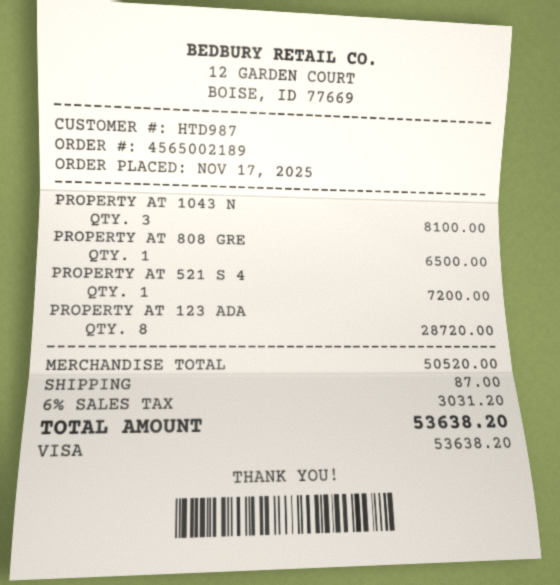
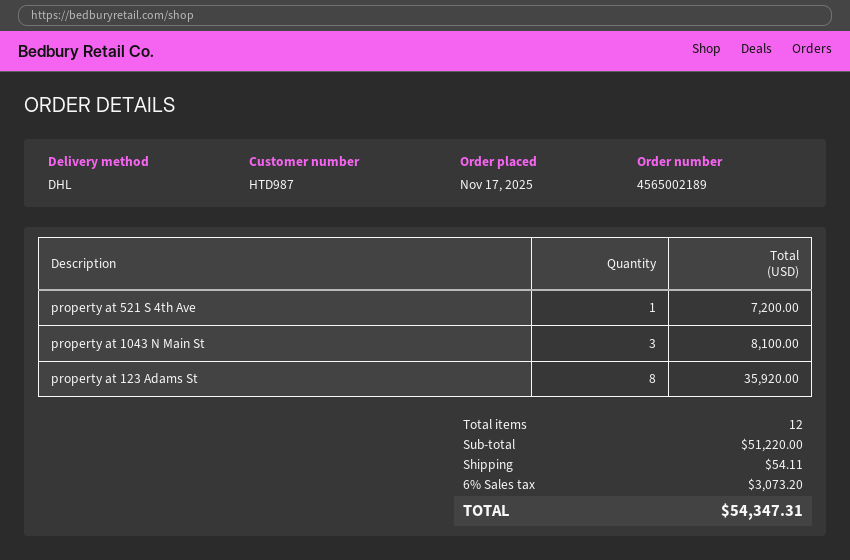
PROPERTY AT 808 GRE: 1 for 6500.00 -> none
PROPERTY AT 123 ADA: 8 for 28720.00 -> 8 for 35920.00
subtotal: 50520.00 -> 51220.00
shipping: 87.00 -> 54.11
tax: 6% = 3031.20 -> 6% = 3073.20
total: 53638.20 -> 54347.31

